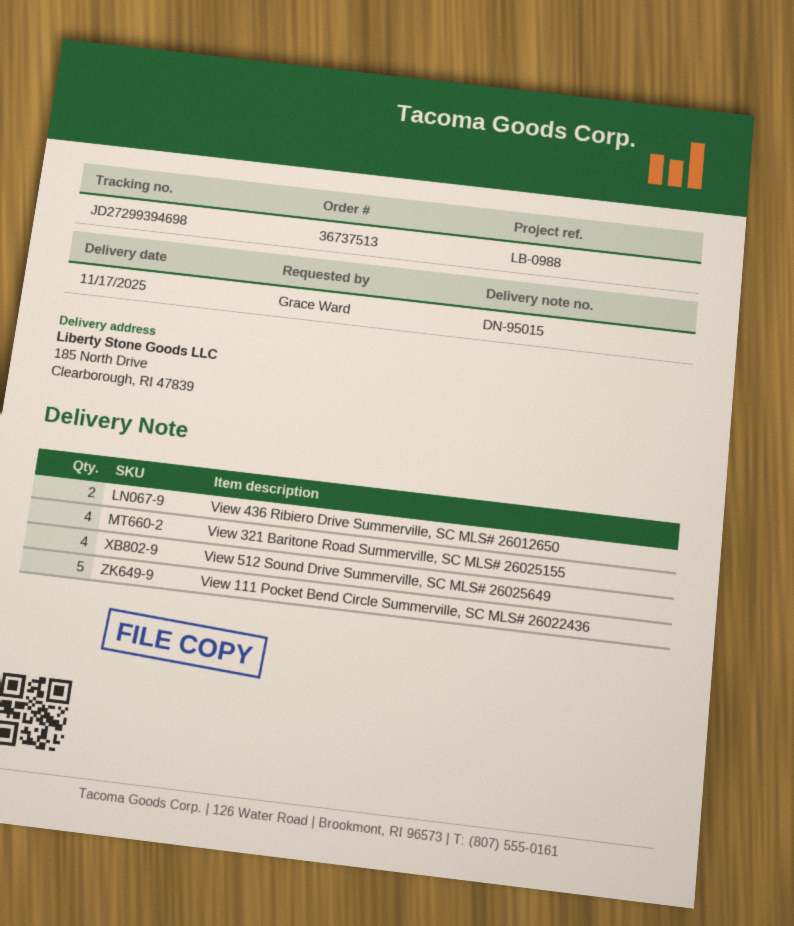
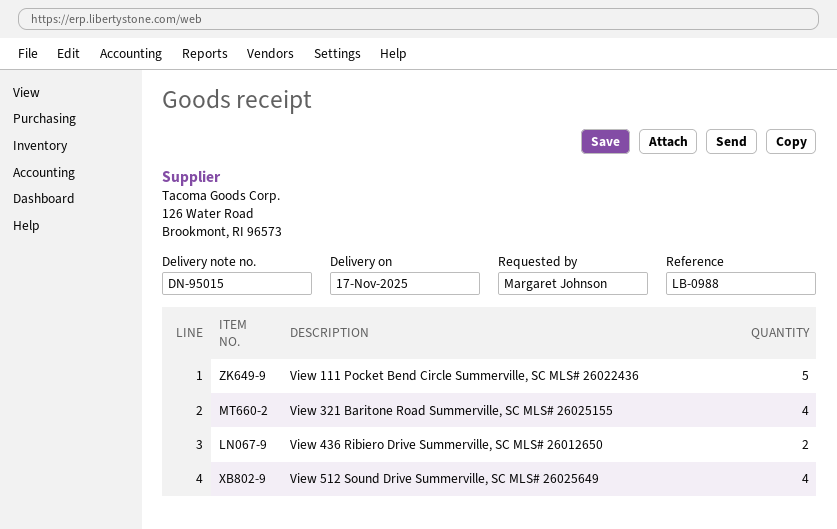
ordered by: Grace Ward -> Margaret Johnson

